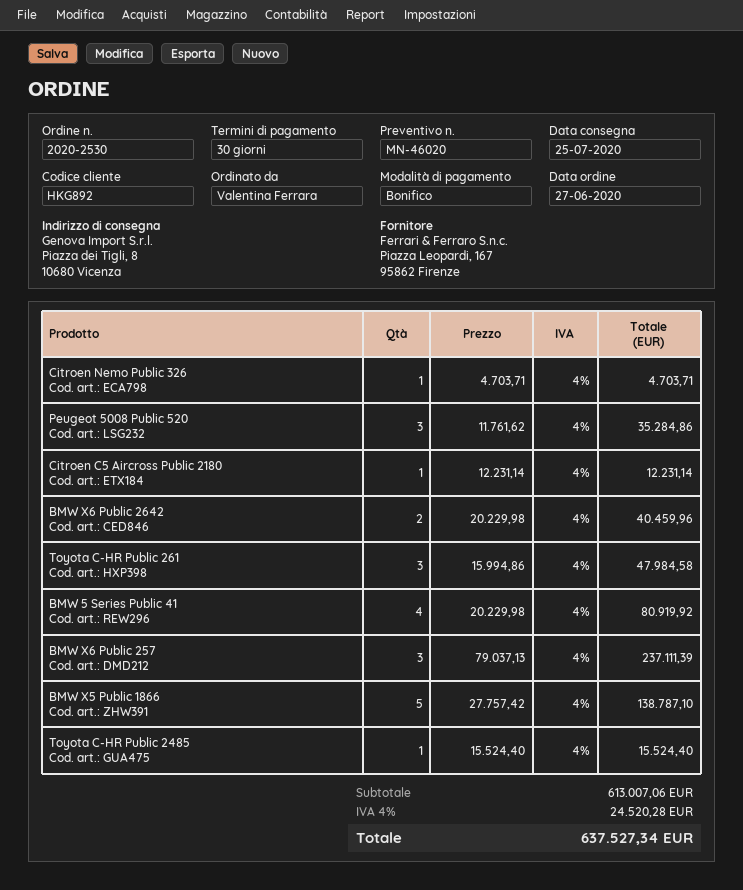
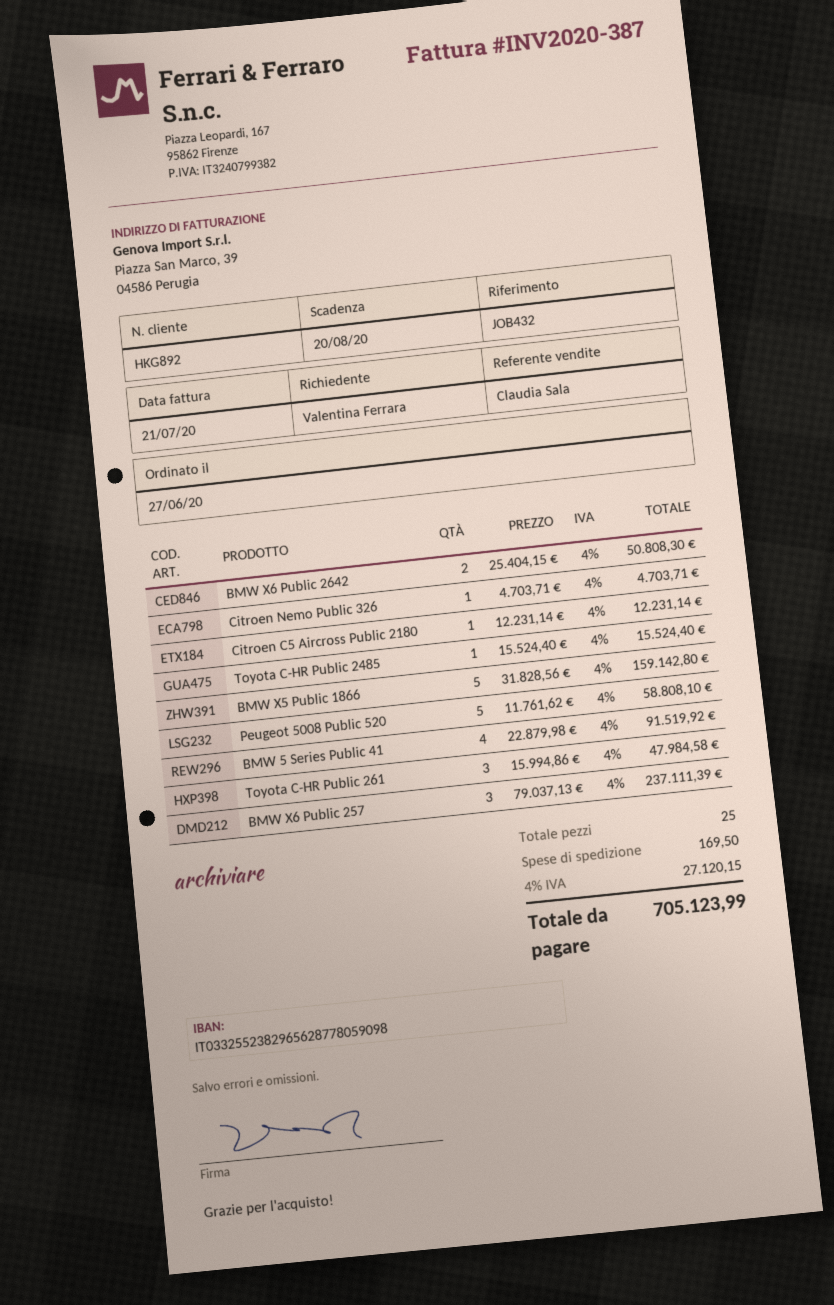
Peugeot 5008 Public 520: 3 x 11761.62 = 35284.86 -> 5 x 11761.62 = 58808.10
BMW X6 Public 2642: 2 x 20229.98 = 40459.96 -> 2 x 25404.15 = 50808.30
BMW 5 Series Public 41: 4 x 20229.98 = 80919.92 -> 4 x 22879.98 = 91519.92
BMW X5 Public 1866: 5 x 27757.42 = 138787.10 -> 5 x 31828.56 = 159142.80
shipping: none -> 169.50
tax: 4% = 24520.28 -> 4% = 27120.15
total: 637527.34 -> 705123.99

